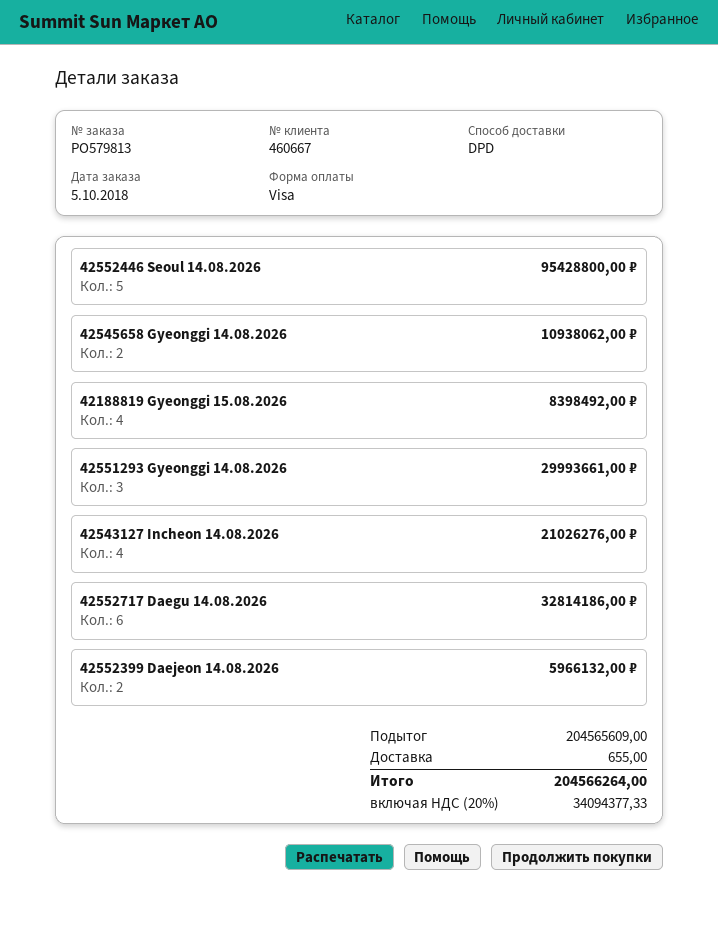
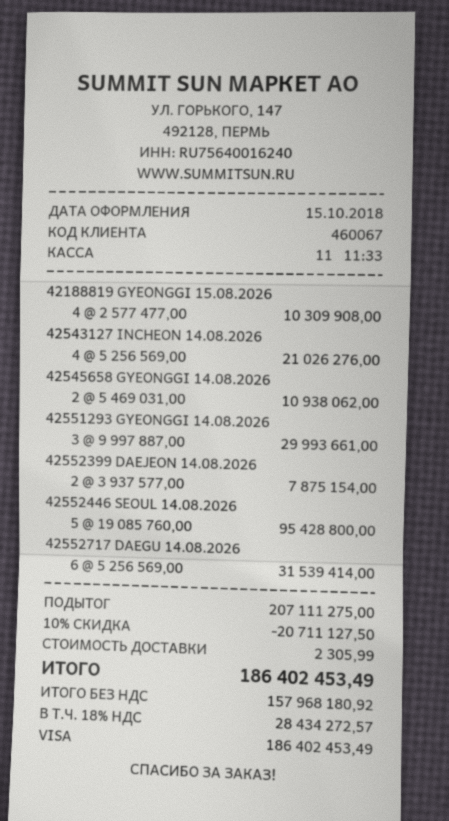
order date: 2018-10-05 -> 2018-10-15
customer number: 460667 -> 460067
42188819 Gyeonggi 15.08.2026: 4 for 8398492.00 -> 4 for 10309908.00
42552717 Daegu 14.08.2026: 6 for 32814186.00 -> 6 for 31539414.00
42552399 Daejeon 14.08.2026: 2 for 5966132.00 -> 2 for 7875154.00
subtotal: 204565609.00 -> 207111275.00
discount: none -> 10% = 20711127.50
shipping: 655.00 -> 2305.99
tax: 20% = 34094377.33 -> 18% = 28434272.57
total: 204566264.00 -> 186402453.49

